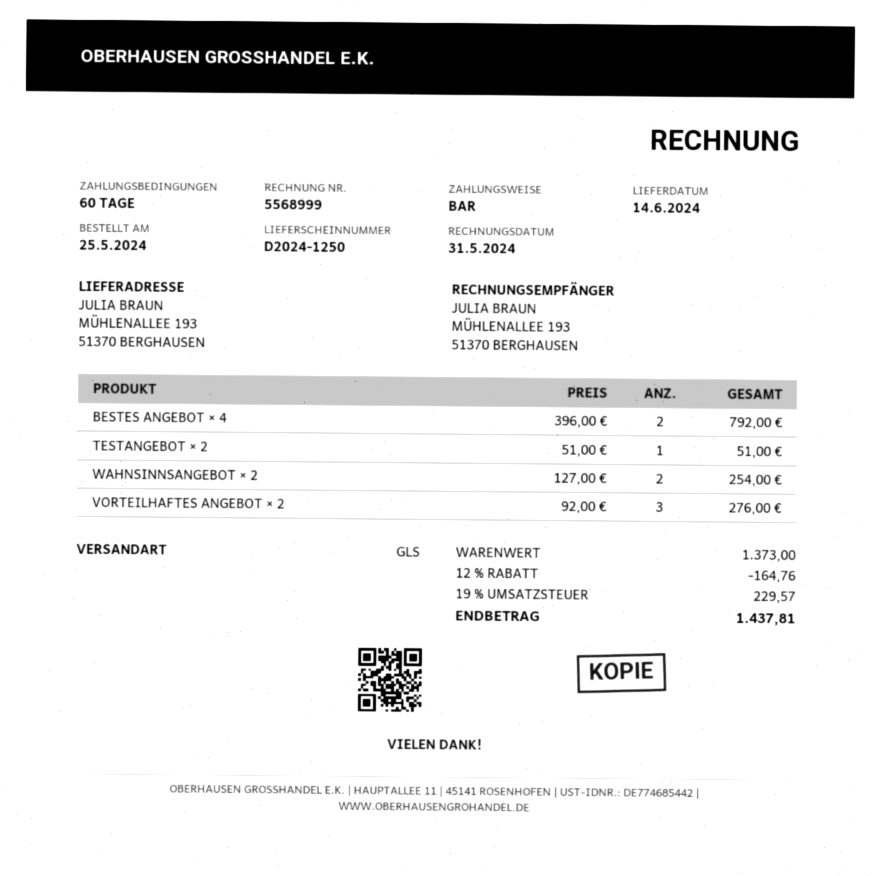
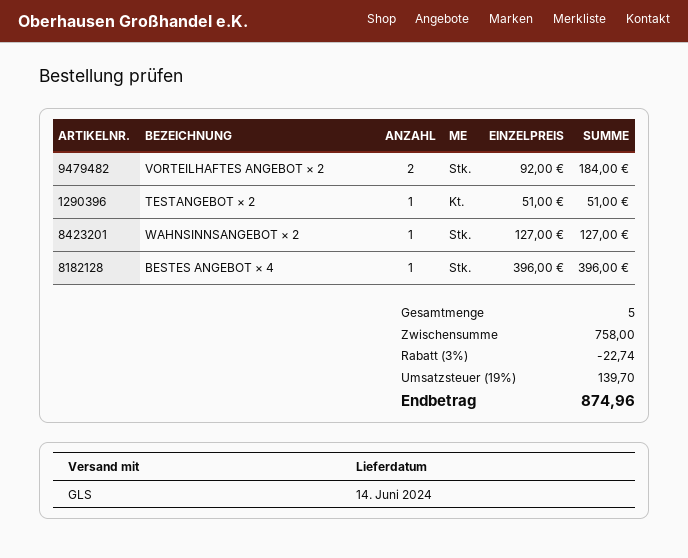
BESTES ANGEBOT × 4: 2 x 396.00 = 792.00 -> 1 x 396.00 = 396.00
WAHNSINNSANGEBOT × 2: 2 x 127.00 = 254.00 -> 1 x 127.00 = 127.00
VORTEILHAFTES ANGEBOT × 2: 3 x 92.00 = 276.00 -> 2 x 92.00 = 184.00
subtotal: 1373.00 -> 758.00
discount: 12% = 164.76 -> 3% = 22.74
tax: 19% = 229.57 -> 19% = 139.70
total: 1437.81 -> 874.96

